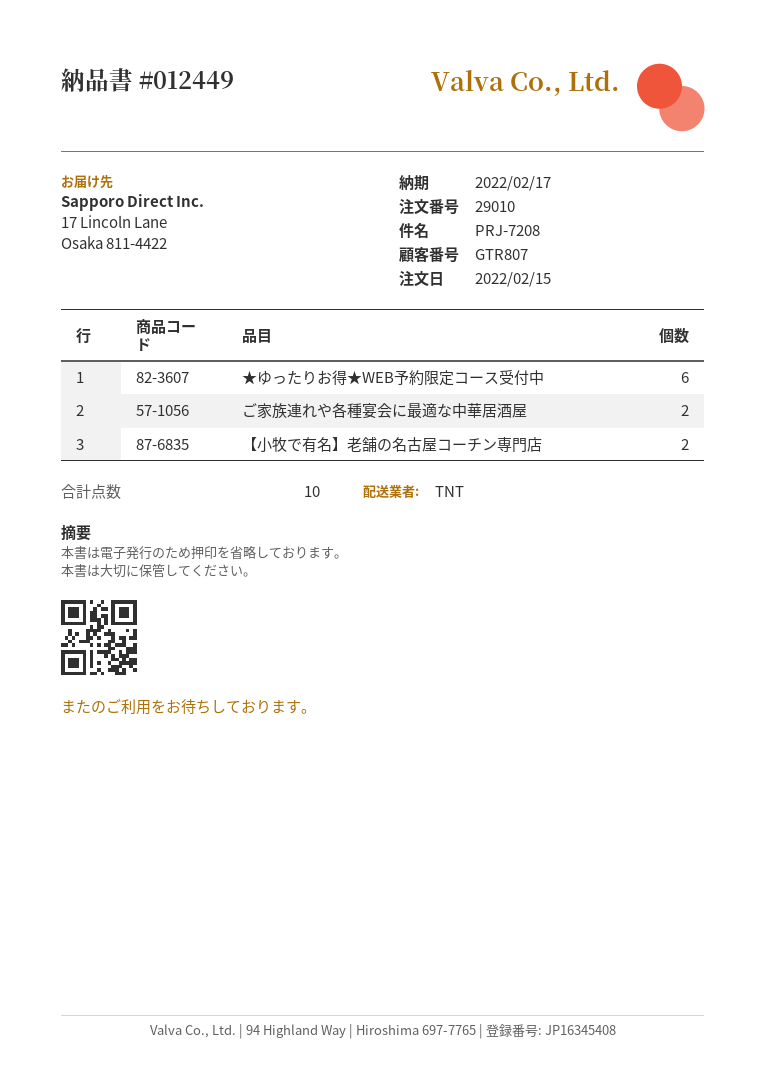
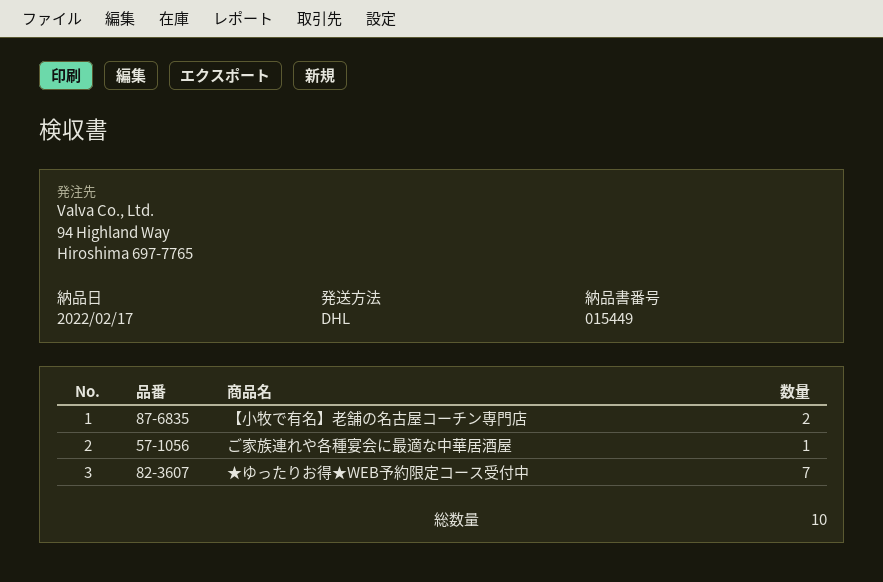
delivery note number: 012449 -> 015449
shipping method: TNT -> DHL
★ゆったりお得★WEB予約限定コース受付中: 6 -> 7
ご家族連れや各種宴会に最適な中華居酒屋: 2 -> 1

